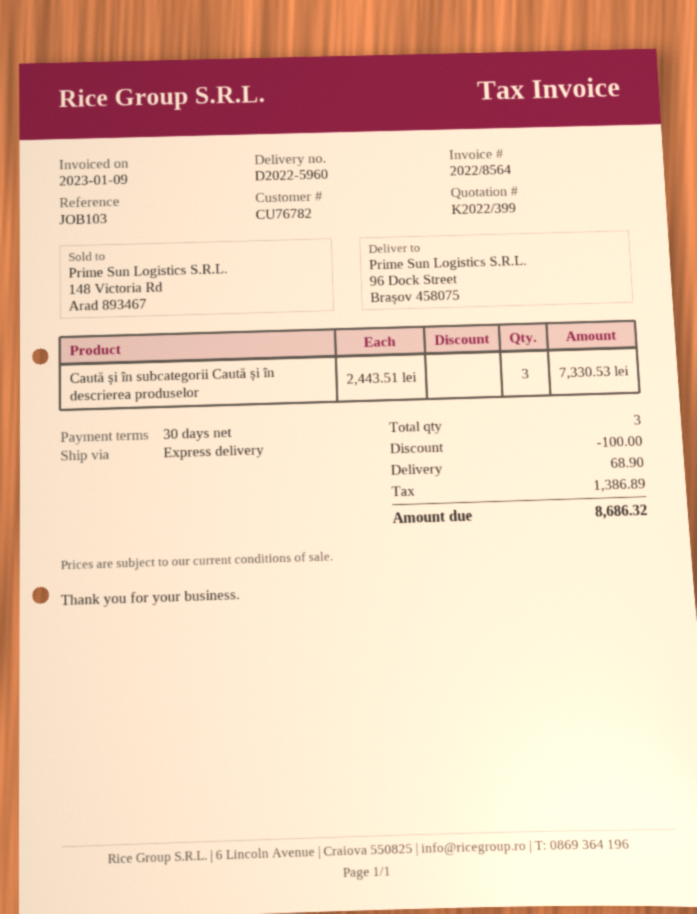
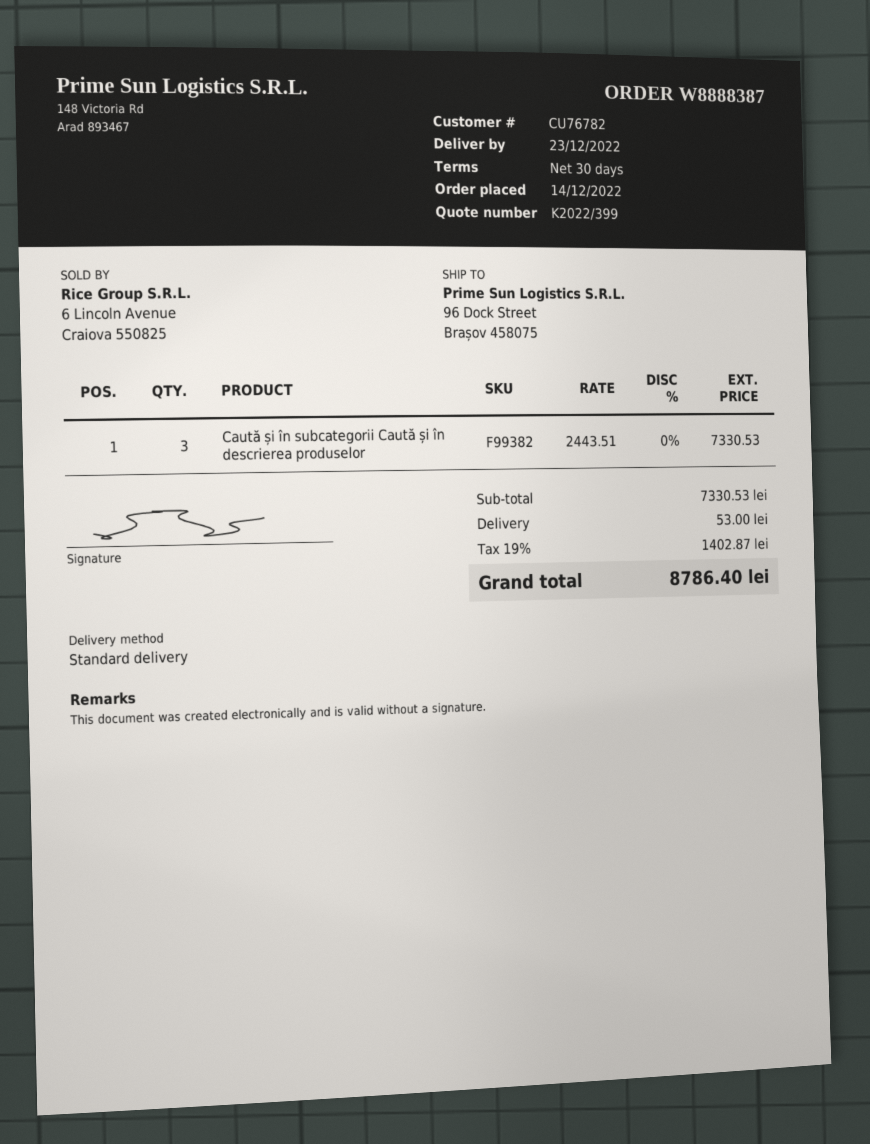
shipping method: express -> standard
discount: 100.00 -> none
shipping: 68.90 -> 53.00
tax: 1386.89 -> 1402.87
total: 8686.32 -> 8786.40

